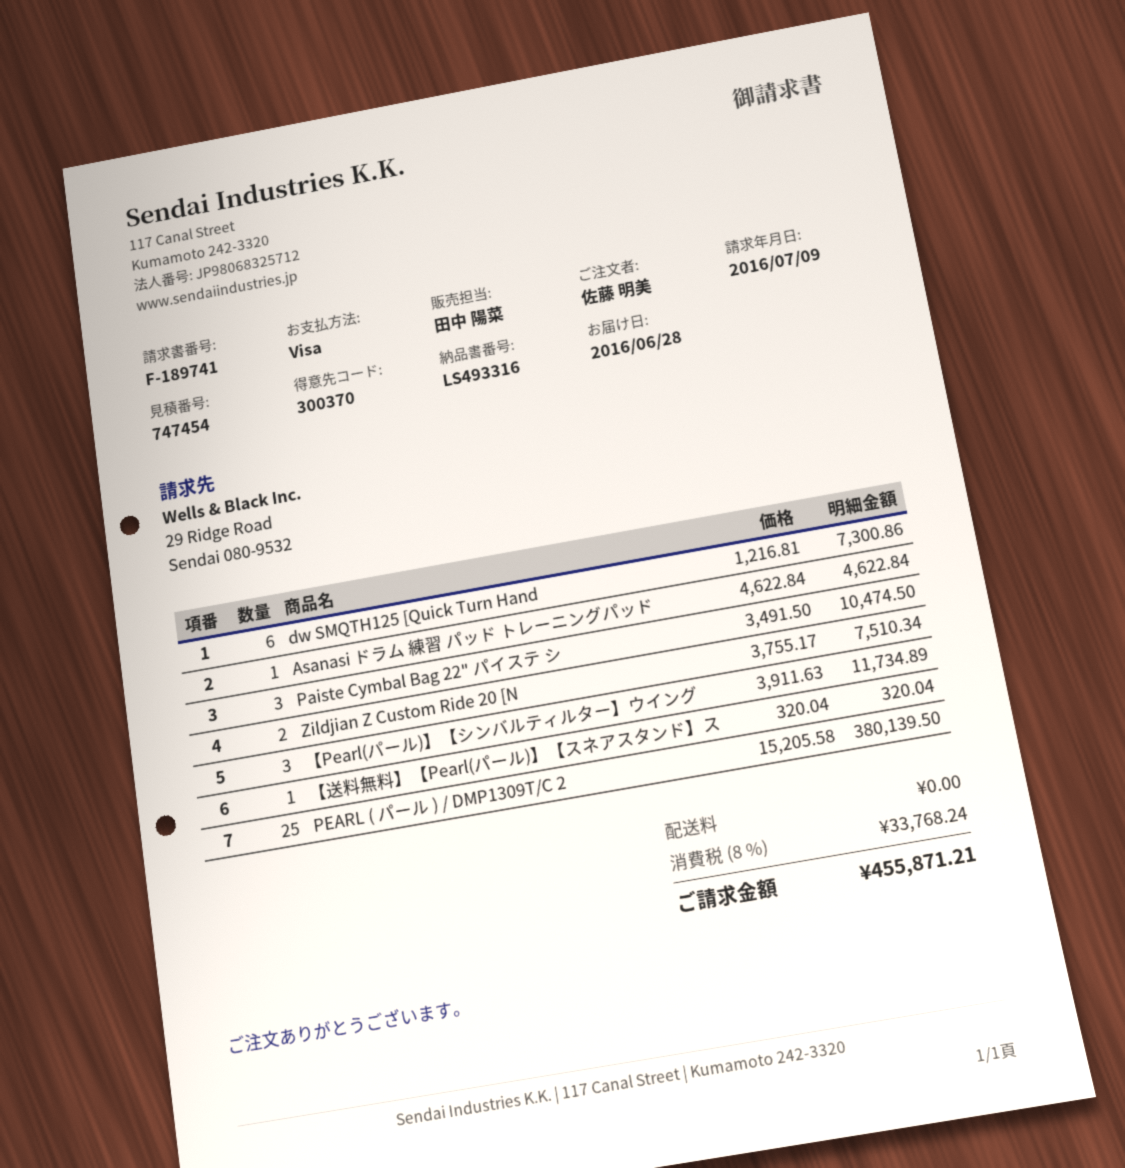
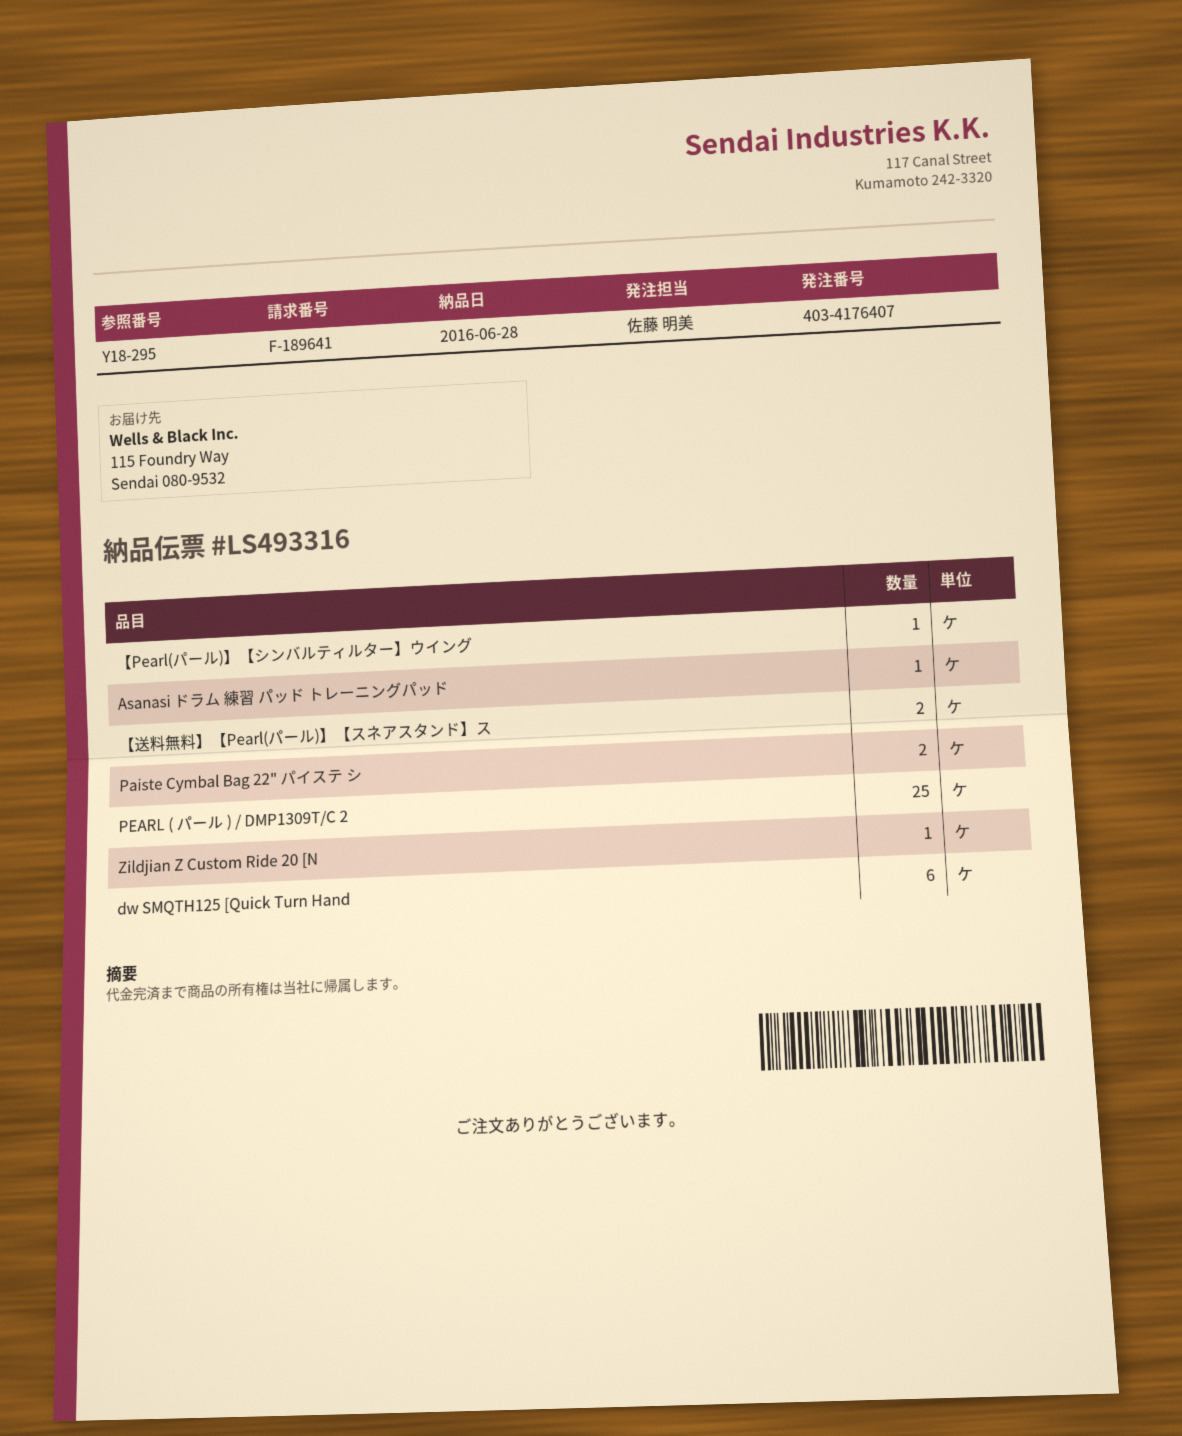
invoice number: F-189741 -> F-189641
Paiste Cymbal Bag 22" パイステ シ: 3 -> 2
Zildjian Z Custom Ride 20 [N: 2 -> 1
【Pearl(パール)】【シンバルティルター】ウイング: 3 -> 1
【送料無料】【Pearl(パール)】【スネアスタンド】ス: 1 -> 2

